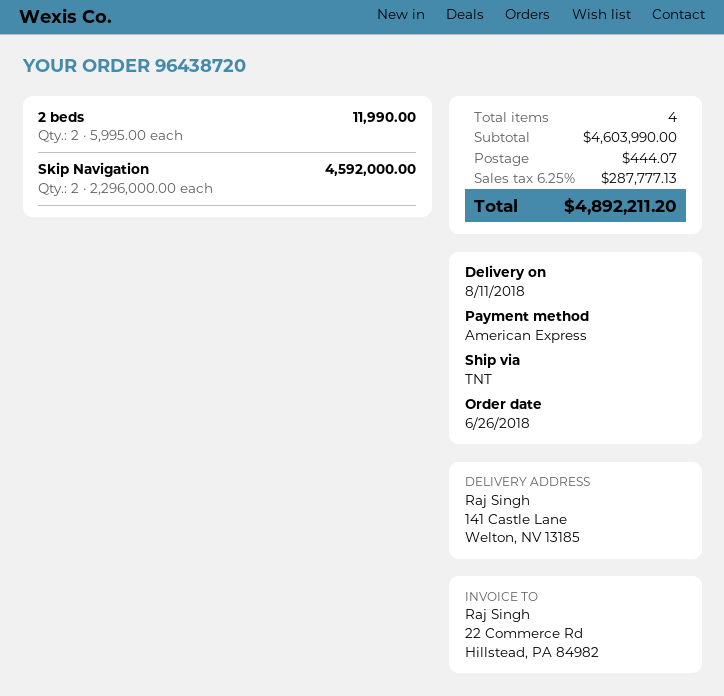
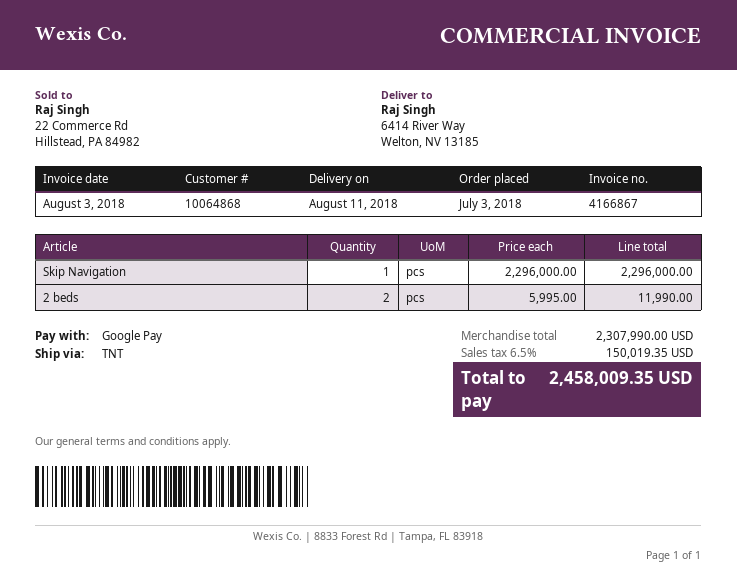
order date: 2018-06-26 -> 2018-07-03
payment method: American Express -> Google Pay
ship to: 141 Castle Lane, Welton, NV 13185 -> 6414 River Way, Welton, NV 13185
Skip Navigation: 2 x 2296000.00 = 4592000.00 -> 1 x 2296000.00 = 2296000.00
subtotal: 4603990.00 -> 2307990.00
shipping: 444.07 -> none
tax: 6.25% = 287777.13 -> 6.5% = 150019.35
total: 4892211.20 -> 2458009.35

